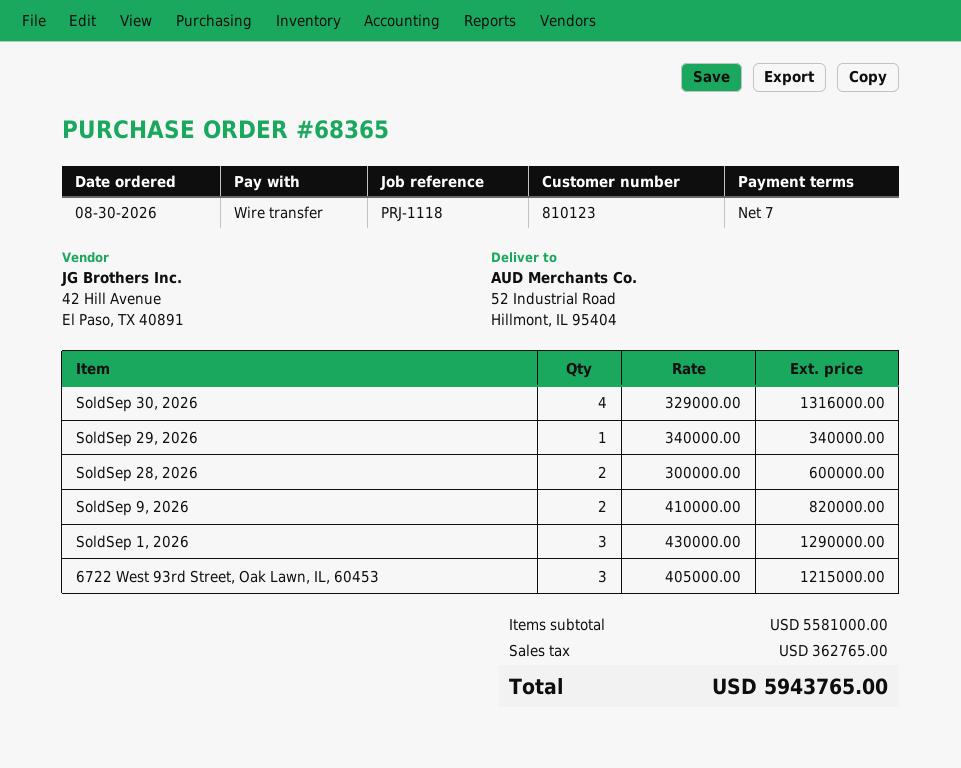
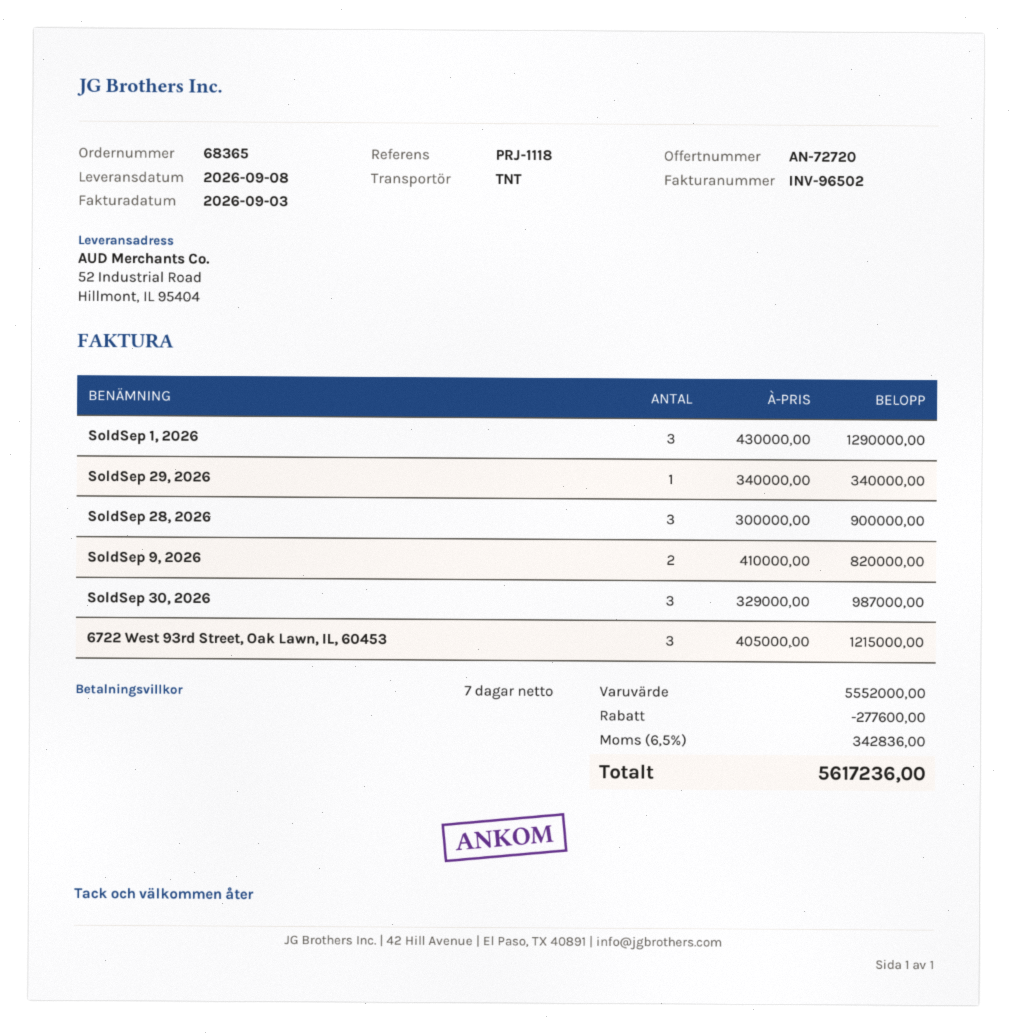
SoldSep 30, 2026: 4 x 329000.00 = 1316000.00 -> 3 x 329000.00 = 987000.00
SoldSep 28, 2026: 2 x 300000.00 = 600000.00 -> 3 x 300000.00 = 900000.00
subtotal: 5581000.00 -> 5552000.00
discount: none -> 277600.00
tax: 362765.00 -> 342836.00
total: 5943765.00 -> 5617236.00

